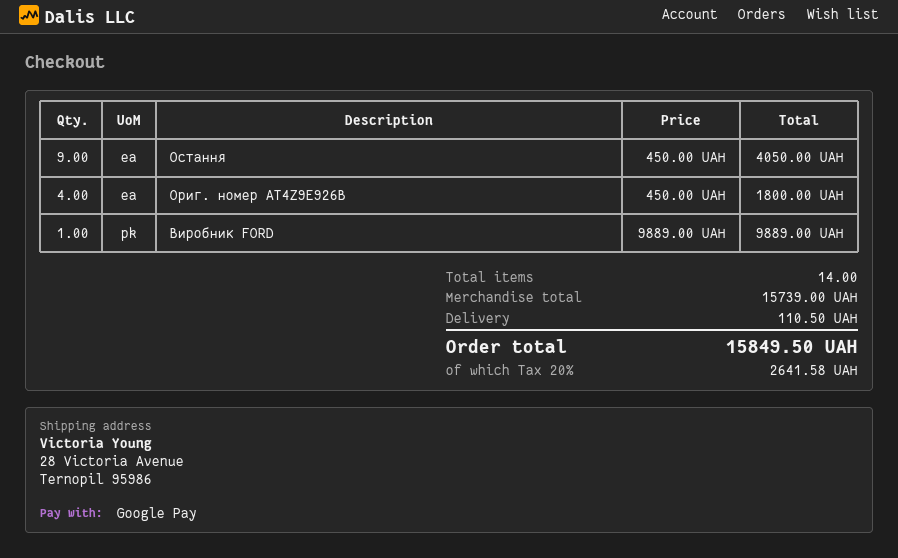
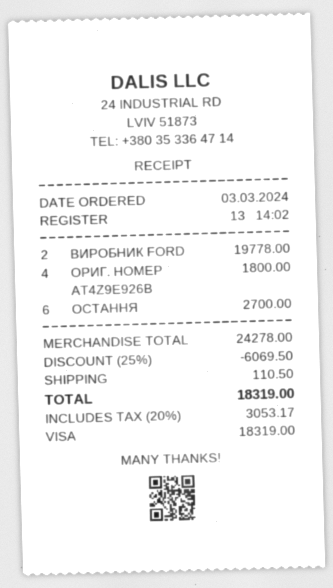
payment method: Google Pay -> Visa
Остання: 9 for 4050.00 -> 6 for 2700.00
Виробник FORD: 1 for 9889.00 -> 2 for 19778.00
subtotal: 15739.00 -> 24278.00
discount: none -> 25% = 6069.50
tax: 20% = 2641.58 -> 20% = 3053.17
total: 15849.50 -> 18319.00

